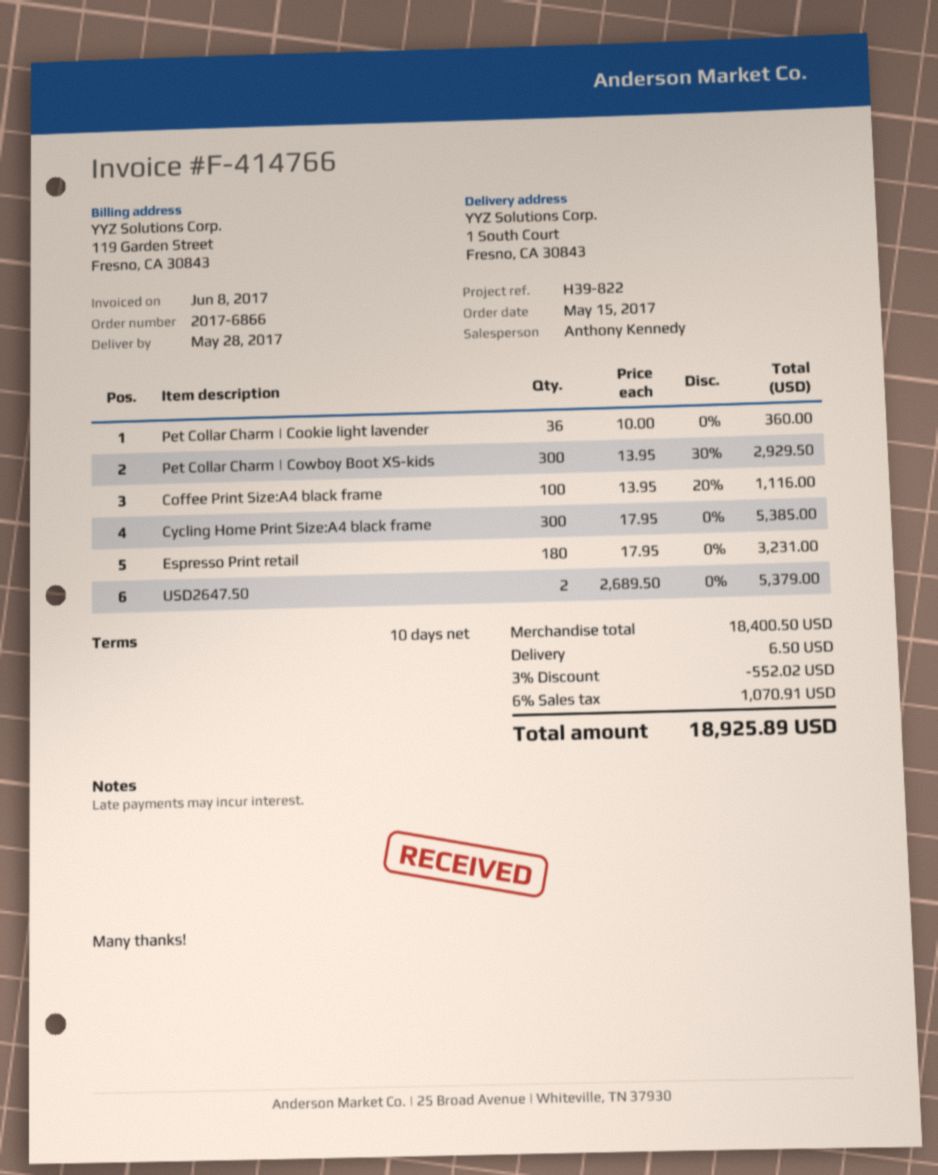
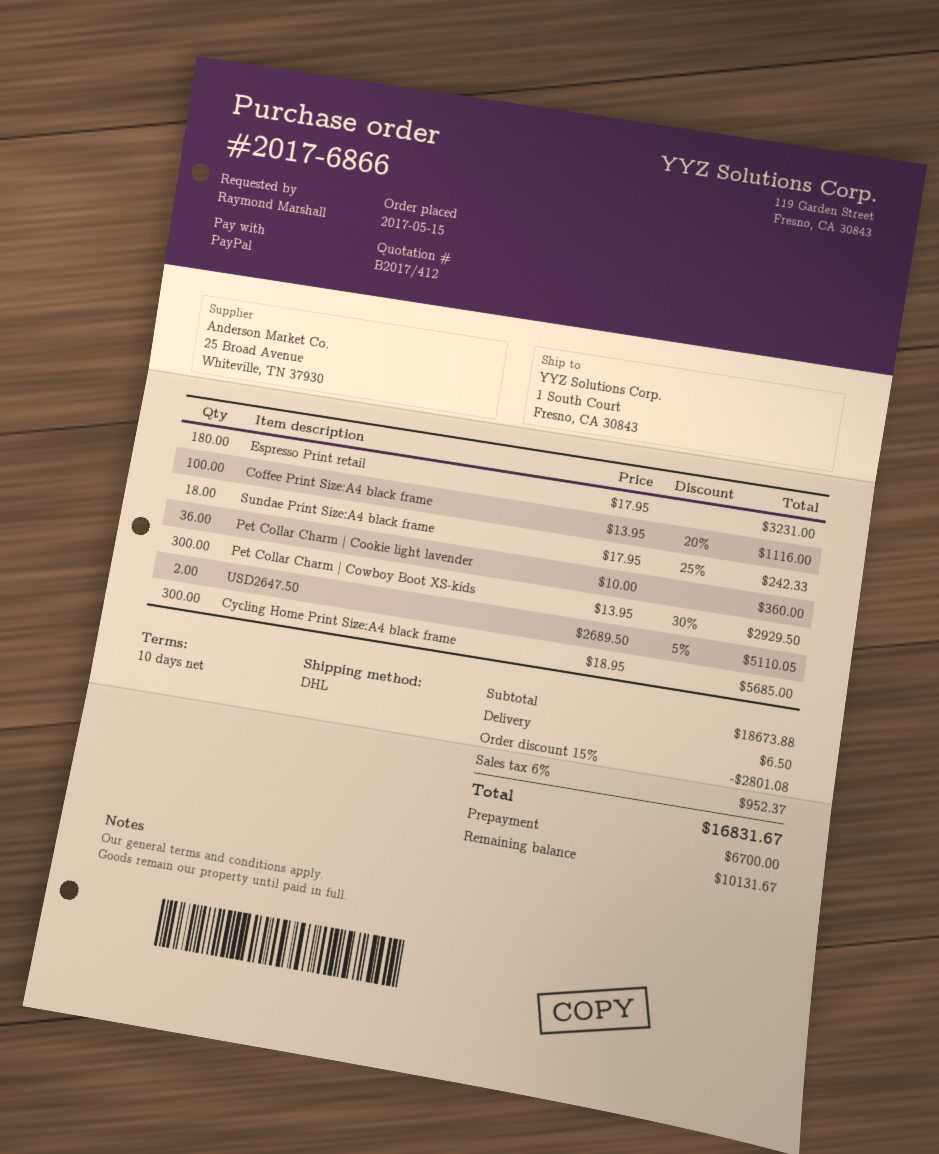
Cycling Home Print Size:A4 black frame: 300 x 17.95 = 5385.00 -> 300 x 18.95 = 5685.00
USD2647.50: 2 x 2689.50 = 5379.00 -> 2 x 2689.50 - 5% = 5110.05
Sundae Print Size:A4 black frame: none -> 18 x 17.95 - 25% = 242.33
subtotal: 18400.50 -> 18673.88
discount: 3% = 552.02 -> 15% = 2801.08
tax: 6% = 1070.91 -> 6% = 952.37
total: 18925.89 -> 16831.67

